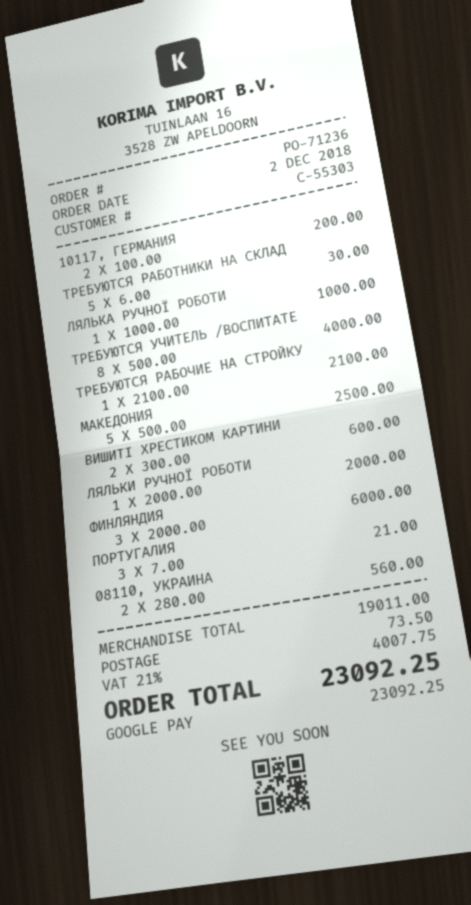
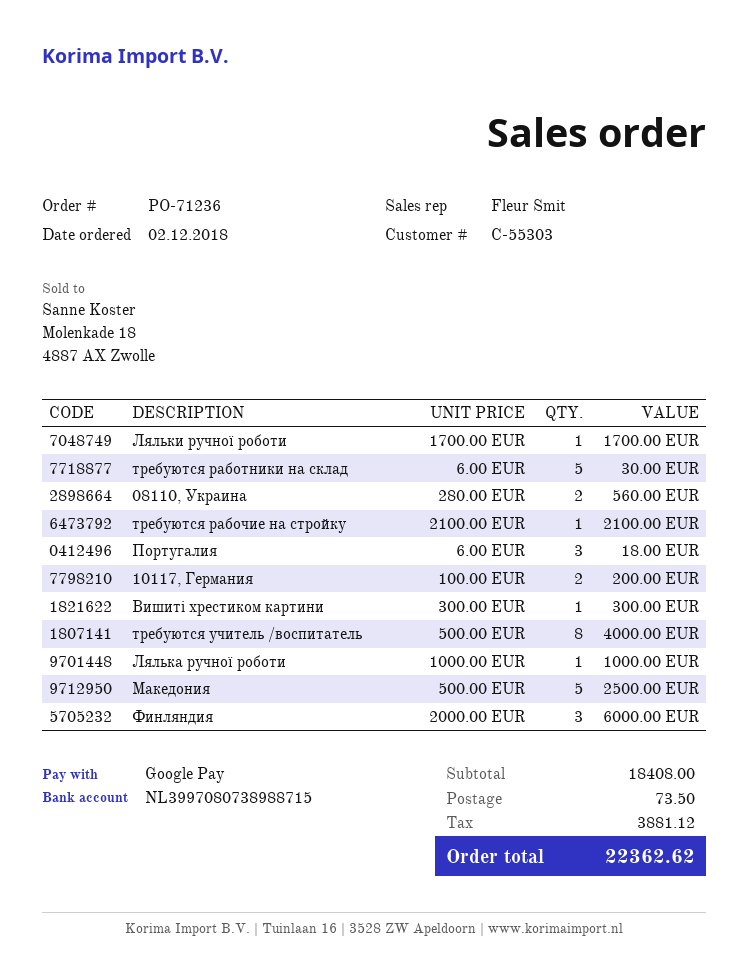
ВИШИТІ ХРЕСТИКОМ КАРТИНИ: 2 x 300.00 = 600.00 -> 1 x 300.00 = 300.00
ЛЯЛЬКИ РУЧНОЇ РОБОТИ: 1 x 2000.00 = 2000.00 -> 1 x 1700.00 = 1700.00
ПОРТУГАЛИЯ: 3 x 7.00 = 21.00 -> 3 x 6.00 = 18.00
subtotal: 19011.00 -> 18408.00
tax: 4007.75 -> 3881.12
total: 23092.25 -> 22362.62

